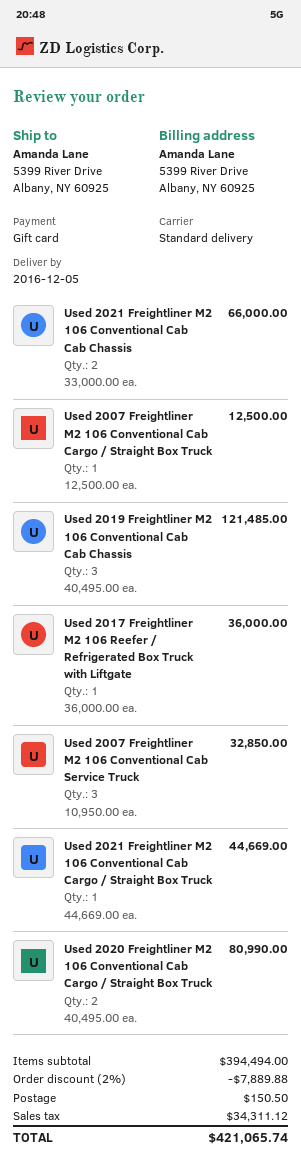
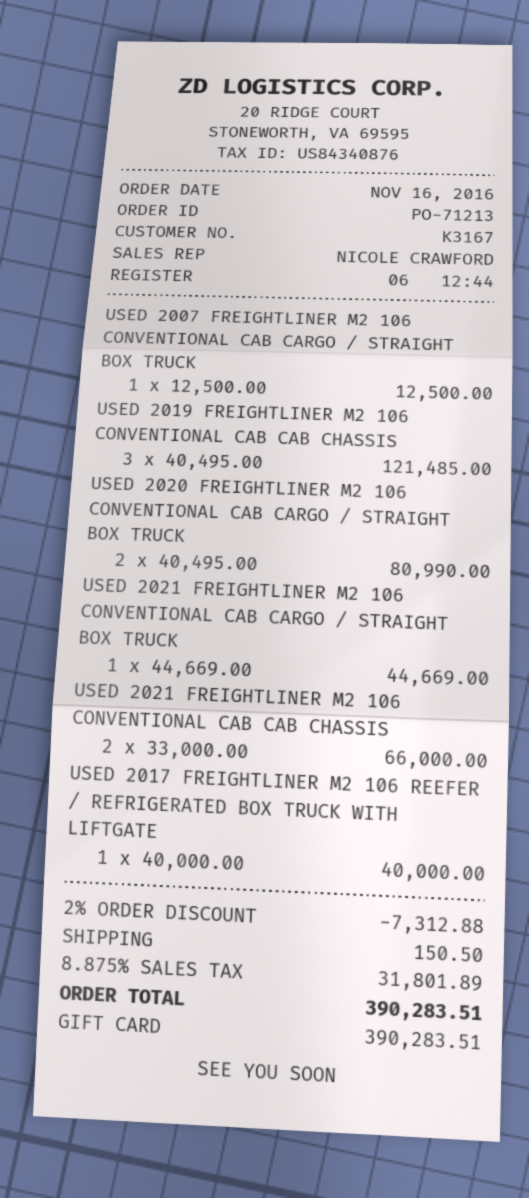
Used 2017 Freightliner M2 106 Reefer / Refrigerated Box Truck with Liftgate: 1 x 36000.00 = 36000.00 -> 1 x 40000.00 = 40000.00
Used 2007 Freightliner M2 106 Conventional Cab Service Truck: 3 x 10950.00 = 32850.00 -> none
discount: 2% = 7889.88 -> 2% = 7312.88
tax: 34311.12 -> 31801.89
total: 421065.74 -> 390283.51

